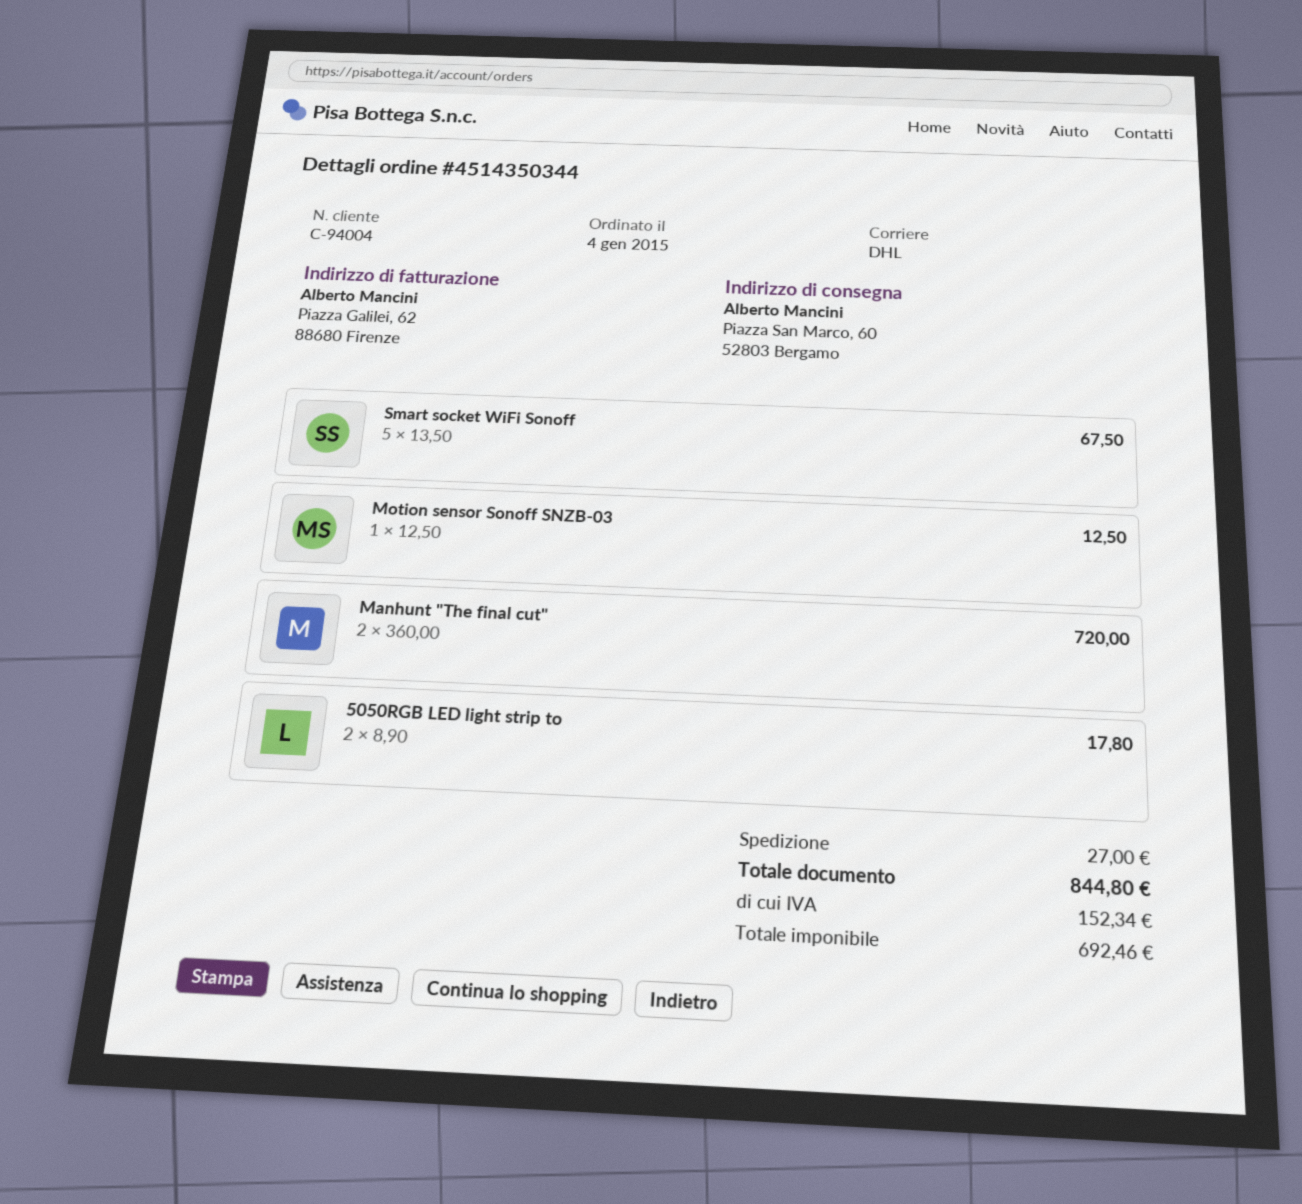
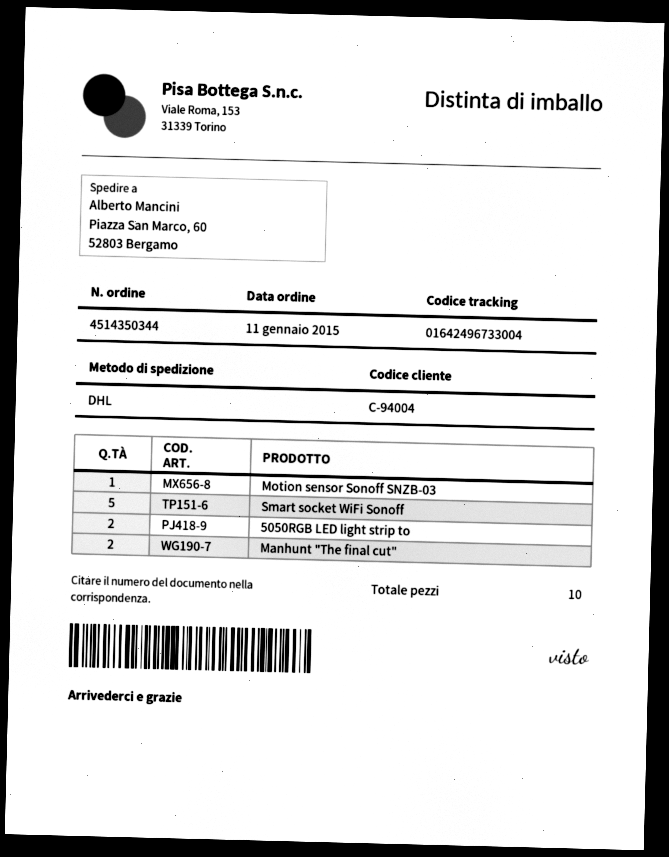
order date: 2015-01-04 -> 2015-01-11

